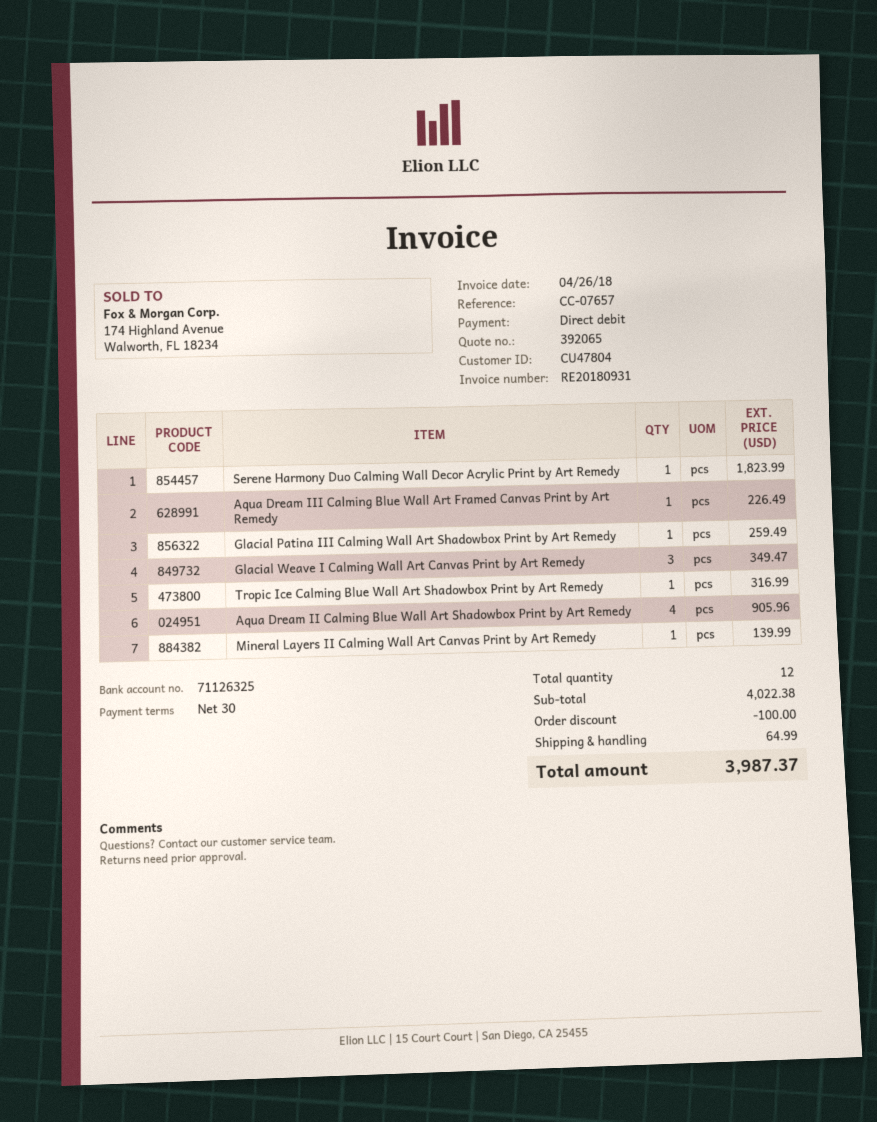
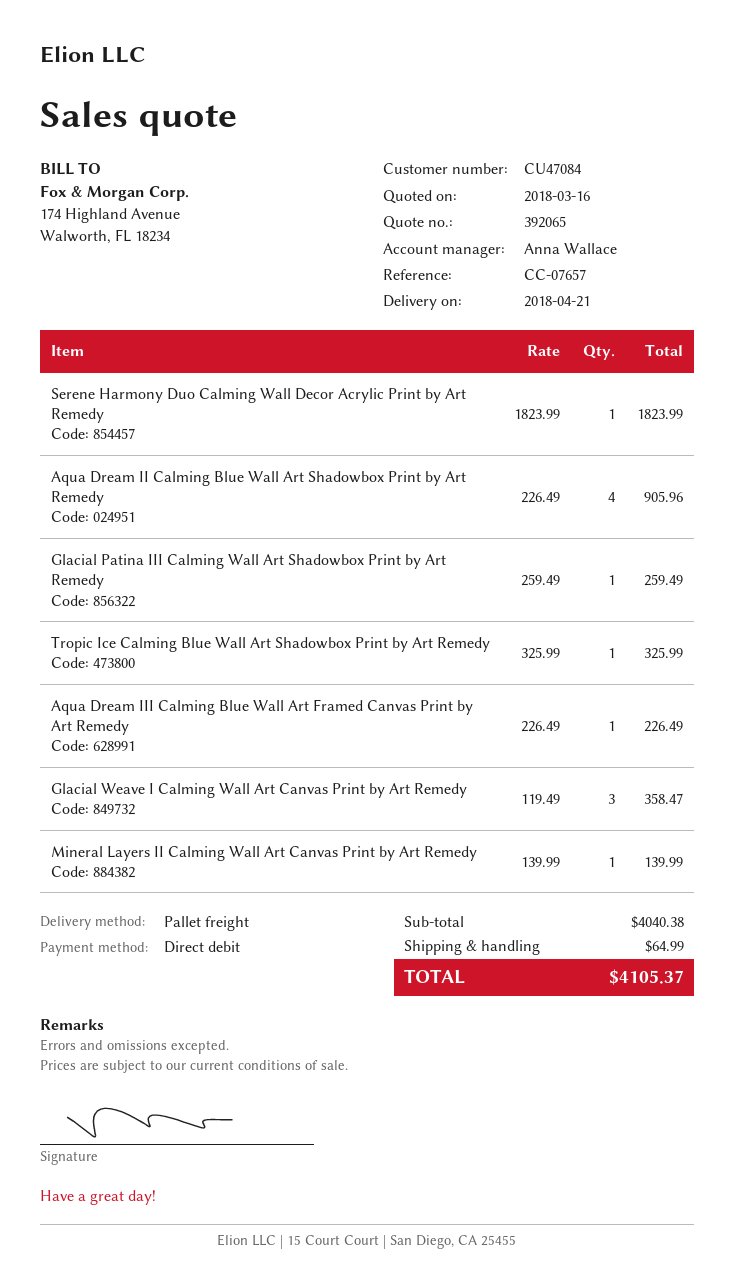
customer number: CU47804 -> CU47084
Glacial Weave I Calming Wall Art Canvas Print by Art Remedy: 3 for 349.47 -> 3 for 358.47
Tropic Ice Calming Blue Wall Art Shadowbox Print by Art Remedy: 1 for 316.99 -> 1 for 325.99
subtotal: 4022.38 -> 4040.38
discount: 100.00 -> none
total: 3987.37 -> 4105.37

